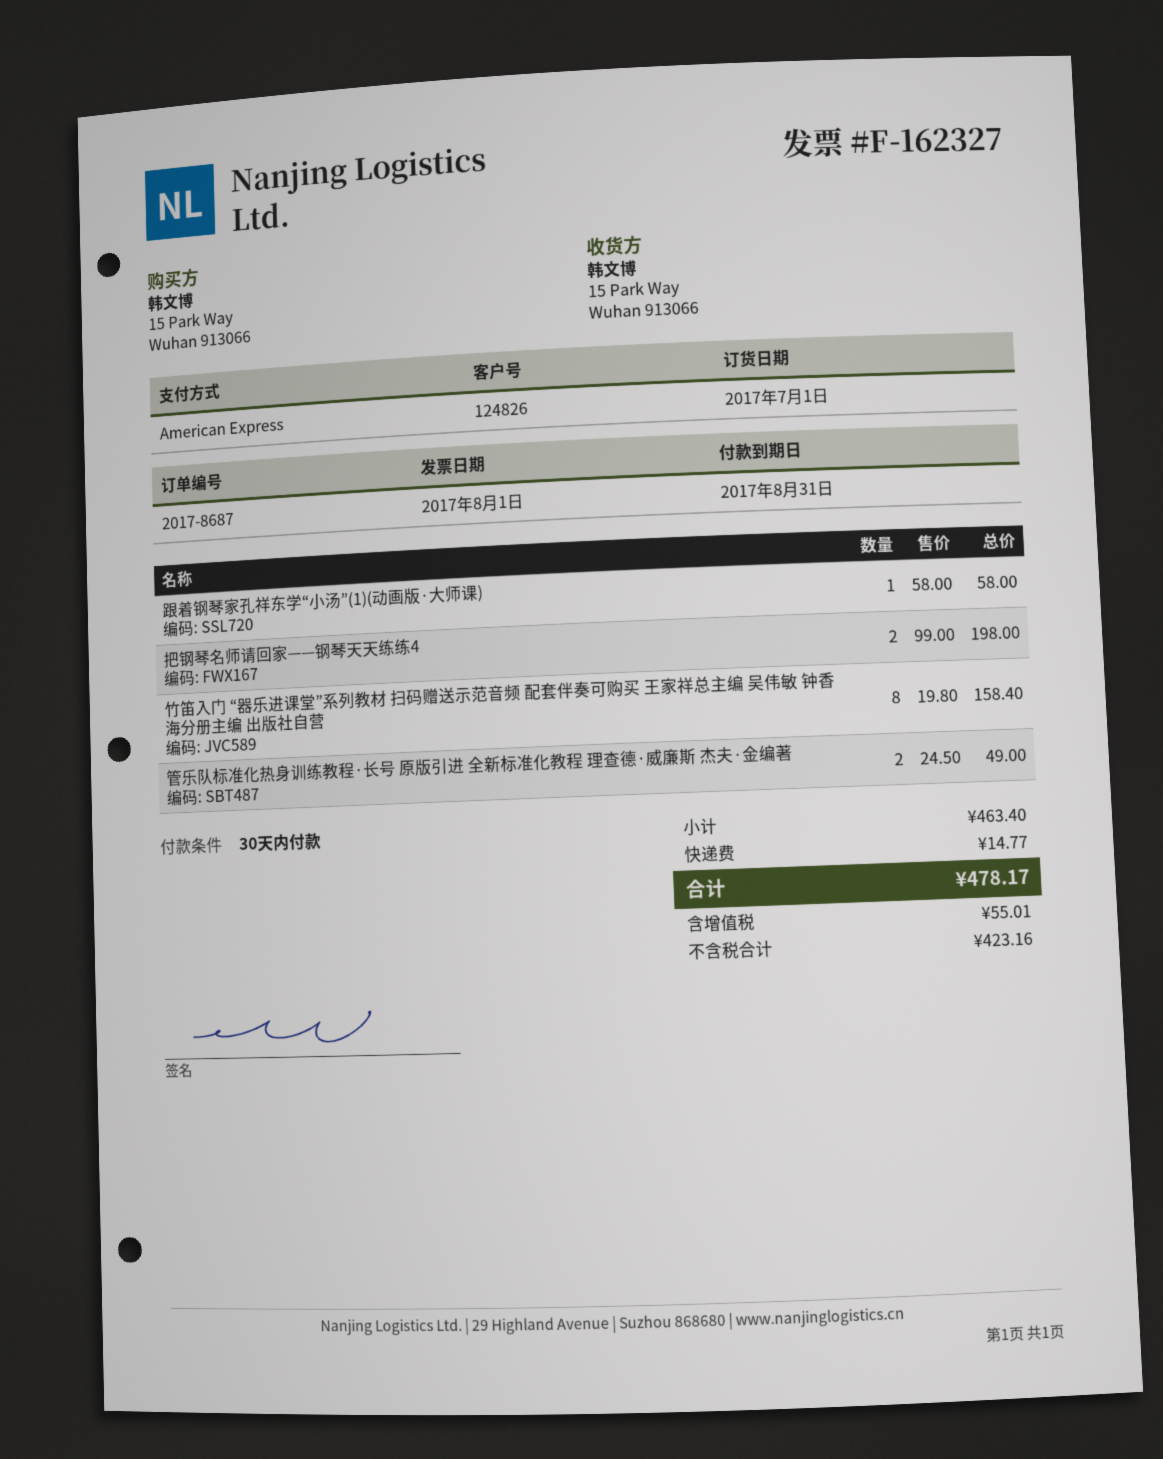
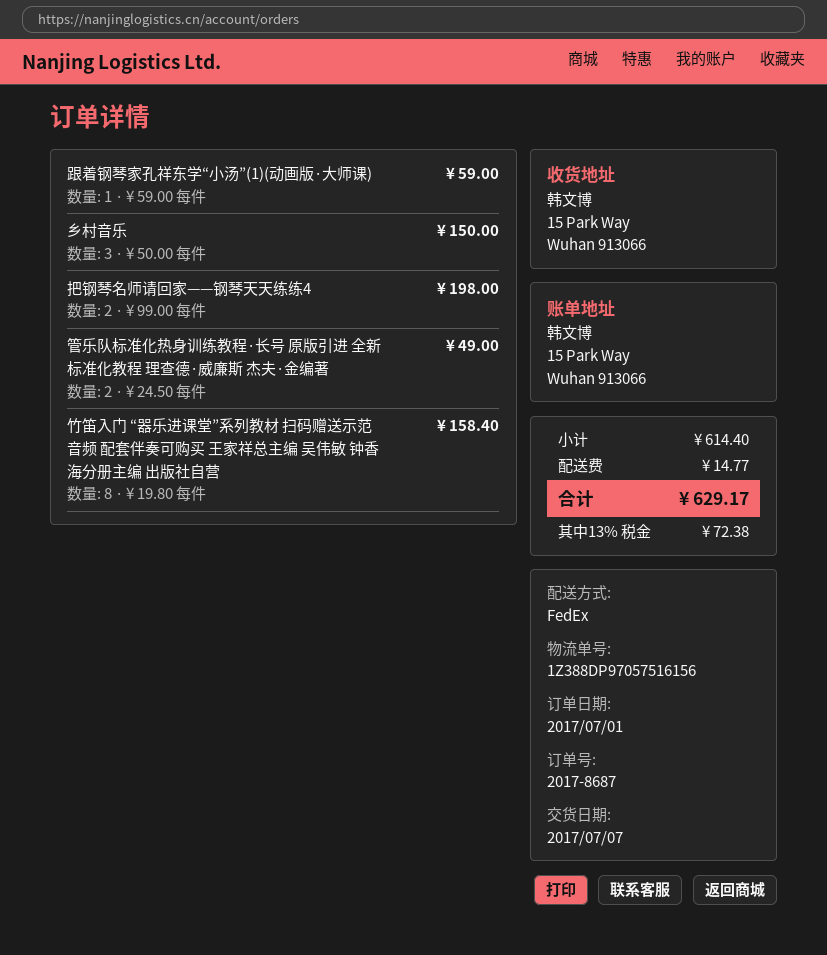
跟着钢琴家孔祥东学“小汤”(1)(动画版·大师课): 1 x 58.00 = 58.00 -> 1 x 59.00 = 59.00
乡村音乐: none -> 3 x 50.00 = 150.00
subtotal: 463.40 -> 614.40
tax: 55.01 -> 72.38
total: 478.17 -> 629.17

